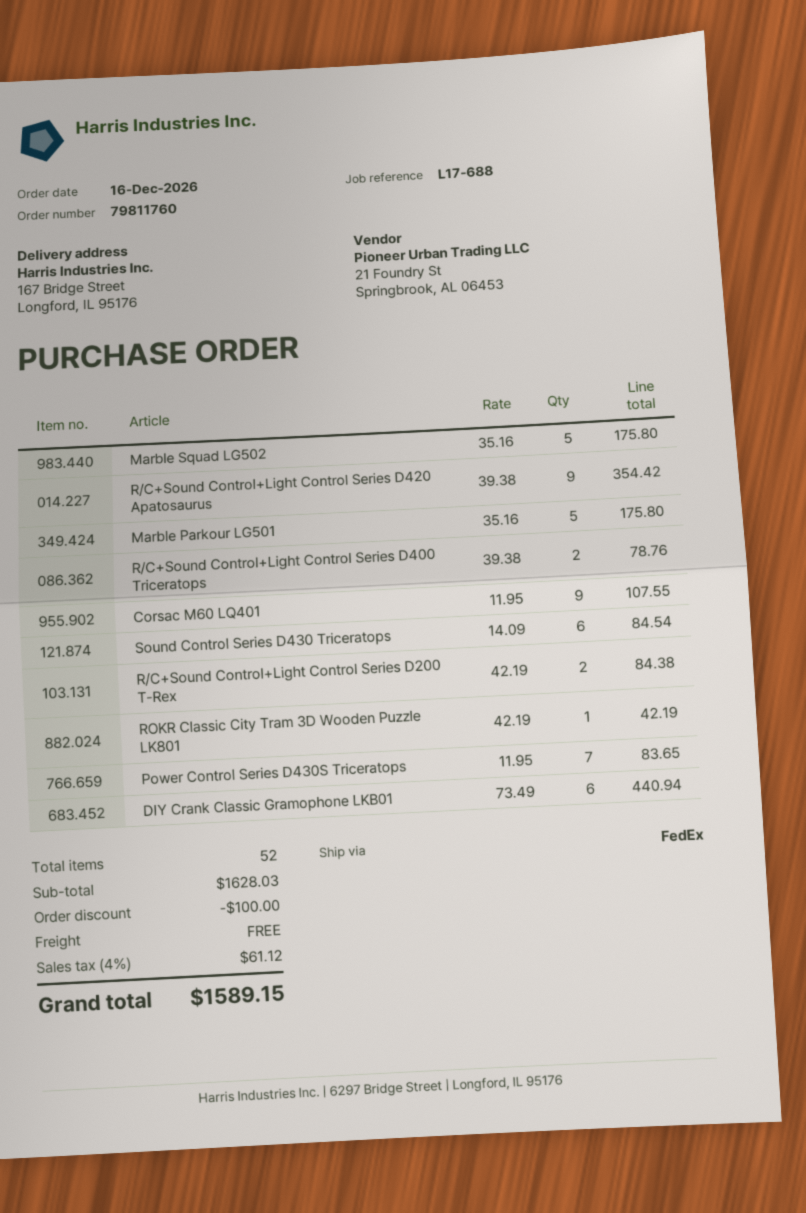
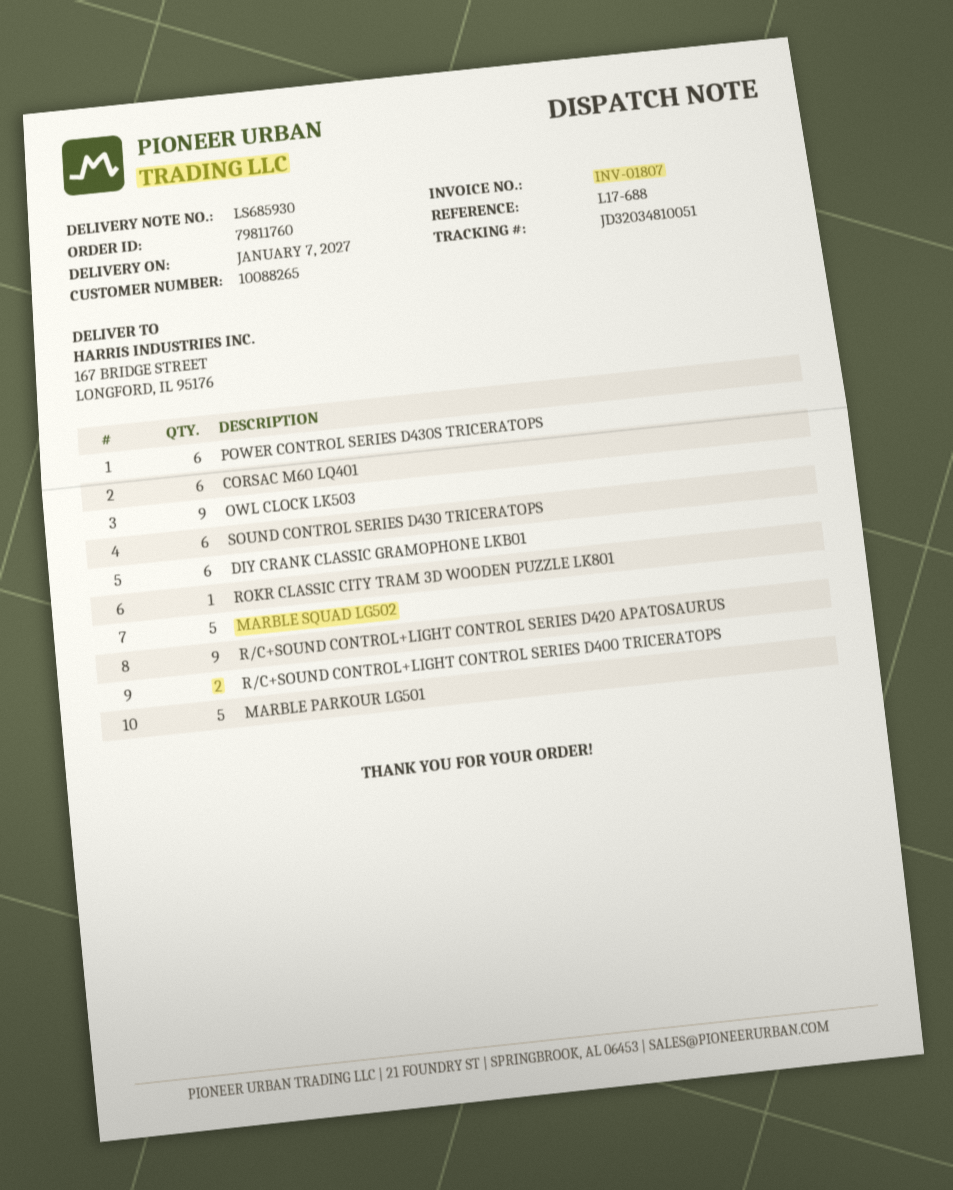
Corsac M60 LQ401: 9 -> 6
R/C+Sound Control+Light Control Series D200 T-Rex: 2 -> none
Power Control Series D430S Triceratops: 7 -> 6
OWL CLOCK LK503: none -> 9

